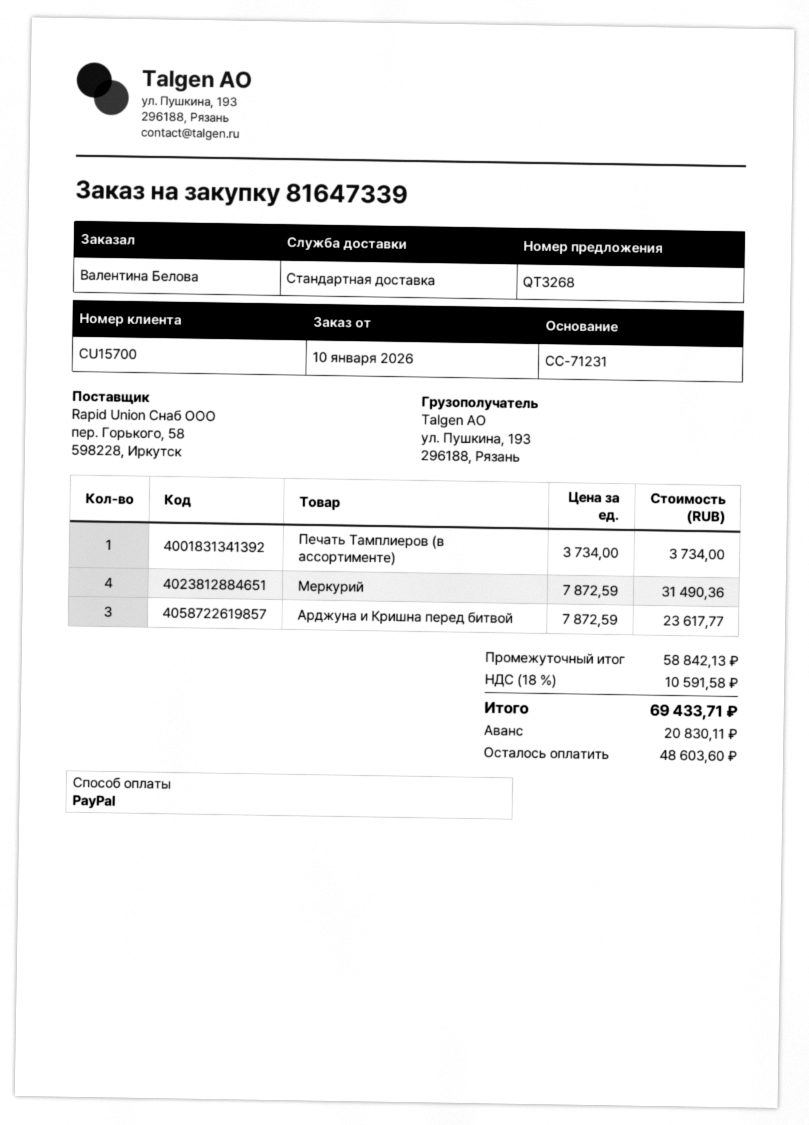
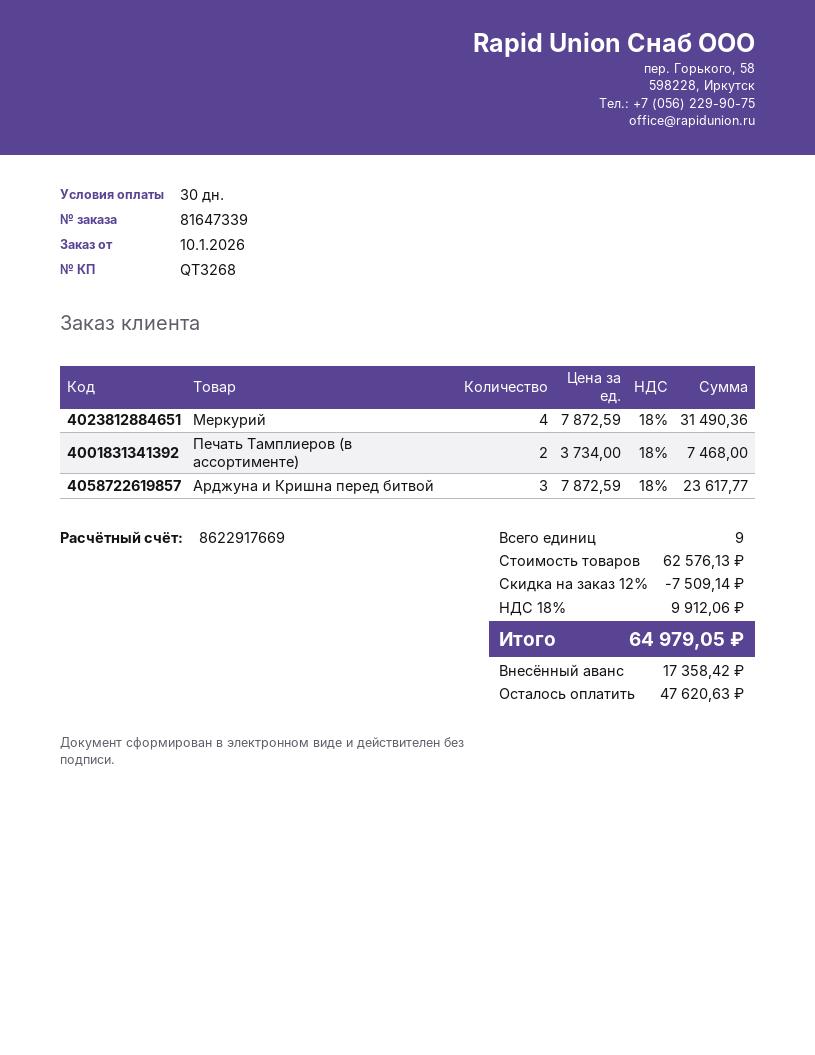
Печать Тамплиеров (в ассортименте): 1 x 3734.00 = 3734.00 -> 2 x 3734.00 = 7468.00
subtotal: 58842.13 -> 62576.13
discount: none -> 12% = 7509.14
tax: 18% = 10591.58 -> 18% = 9912.06
total: 69433.71 -> 64979.05
deposit: 20830.11 -> 17358.42
balance: 48603.60 -> 47620.63

